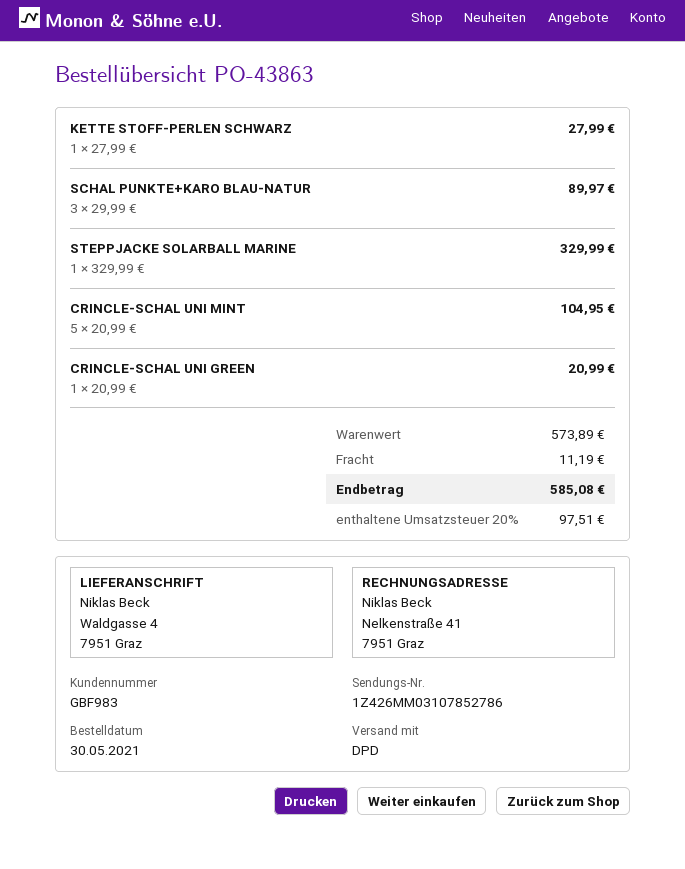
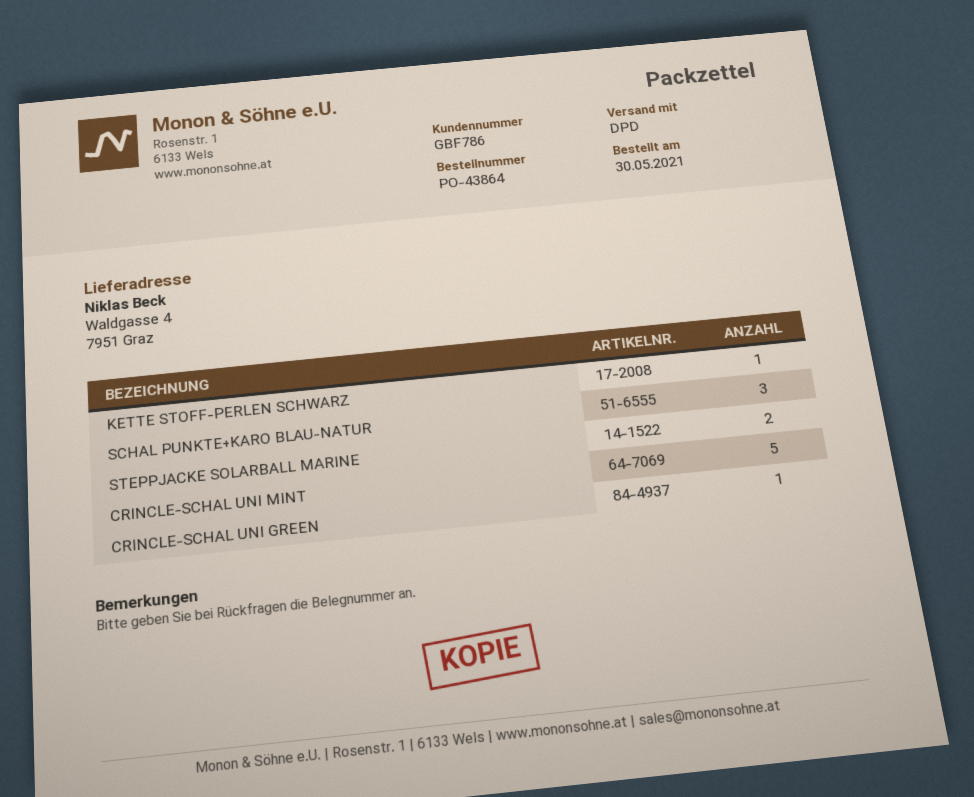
order number: PO-43863 -> PO-43864
customer number: GBF983 -> GBF786
STEPPJACKE SOLARBALL MARINE: 1 -> 2

